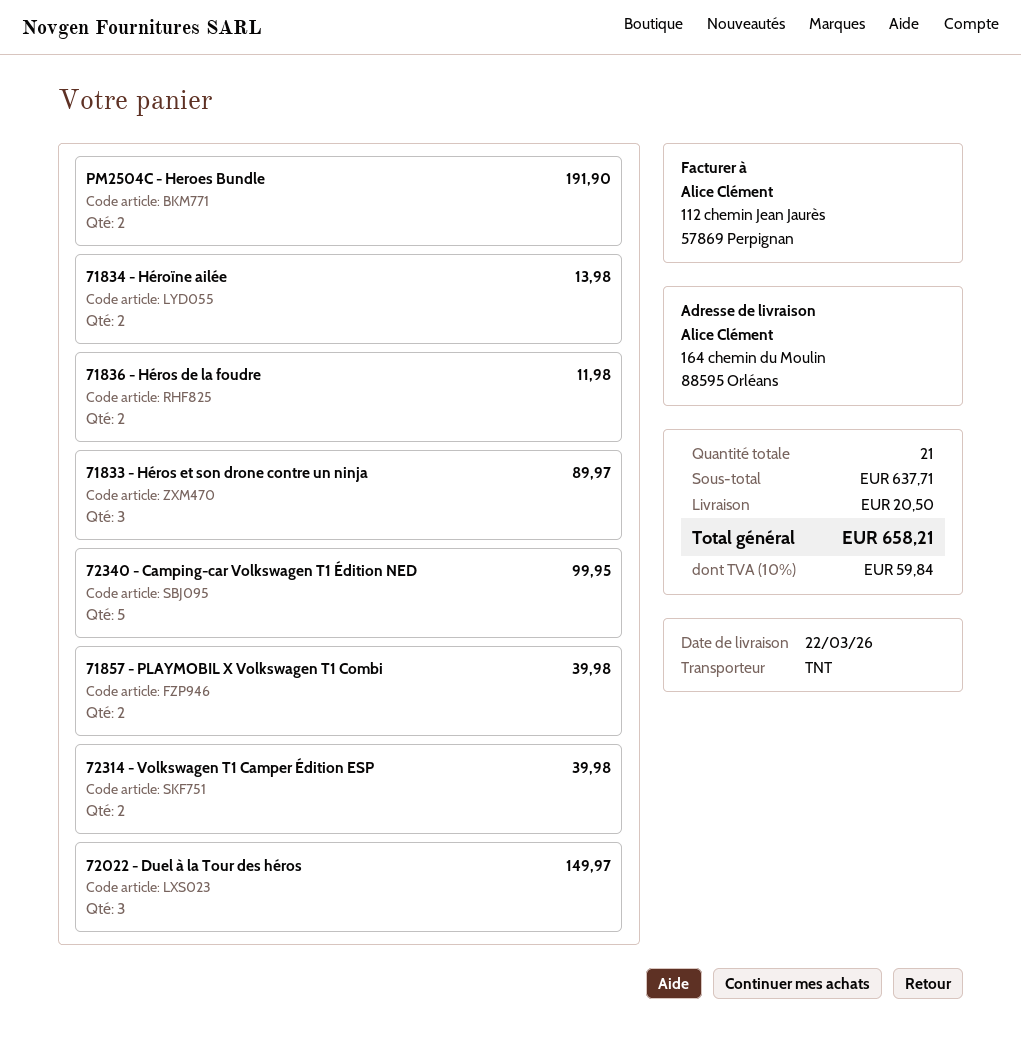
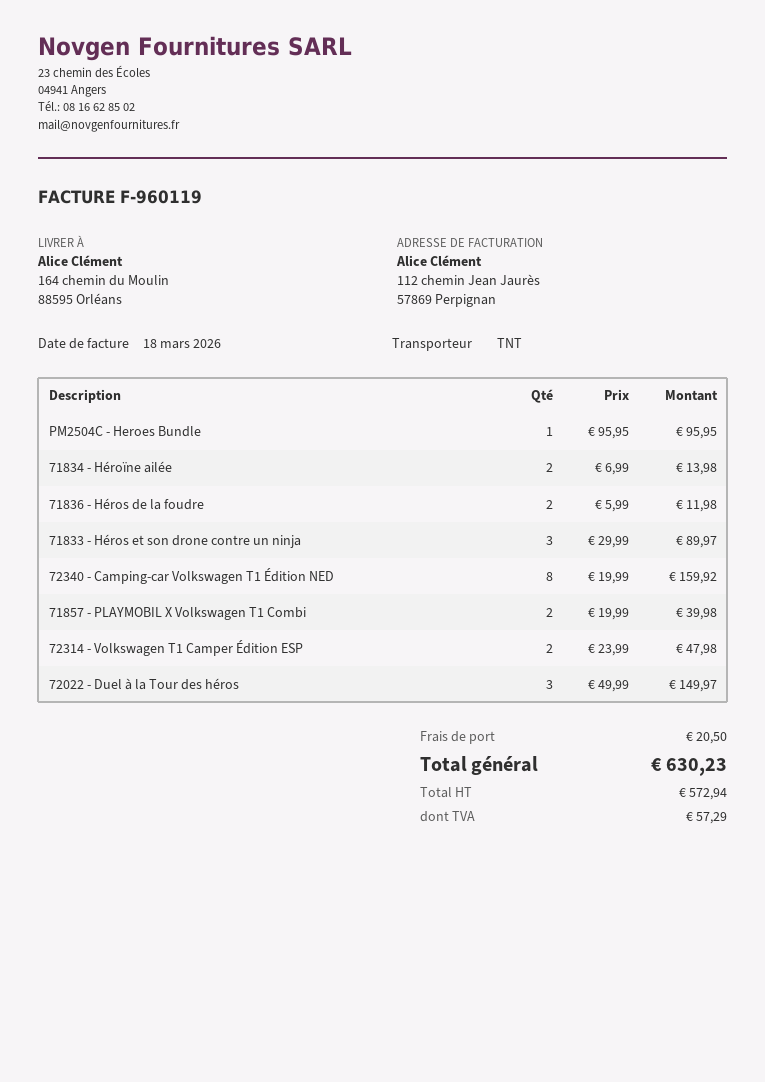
PM2504C - Heroes Bundle: 2 for 191.90 -> 1 for 95.95
72340 - Camping-car Volkswagen T1 Édition NED: 5 for 99.95 -> 8 for 159.92
72314 - Volkswagen T1 Camper Édition ESP: 2 for 39.98 -> 2 for 47.98
tax: 59.84 -> 57.29
total: 658.21 -> 630.23

